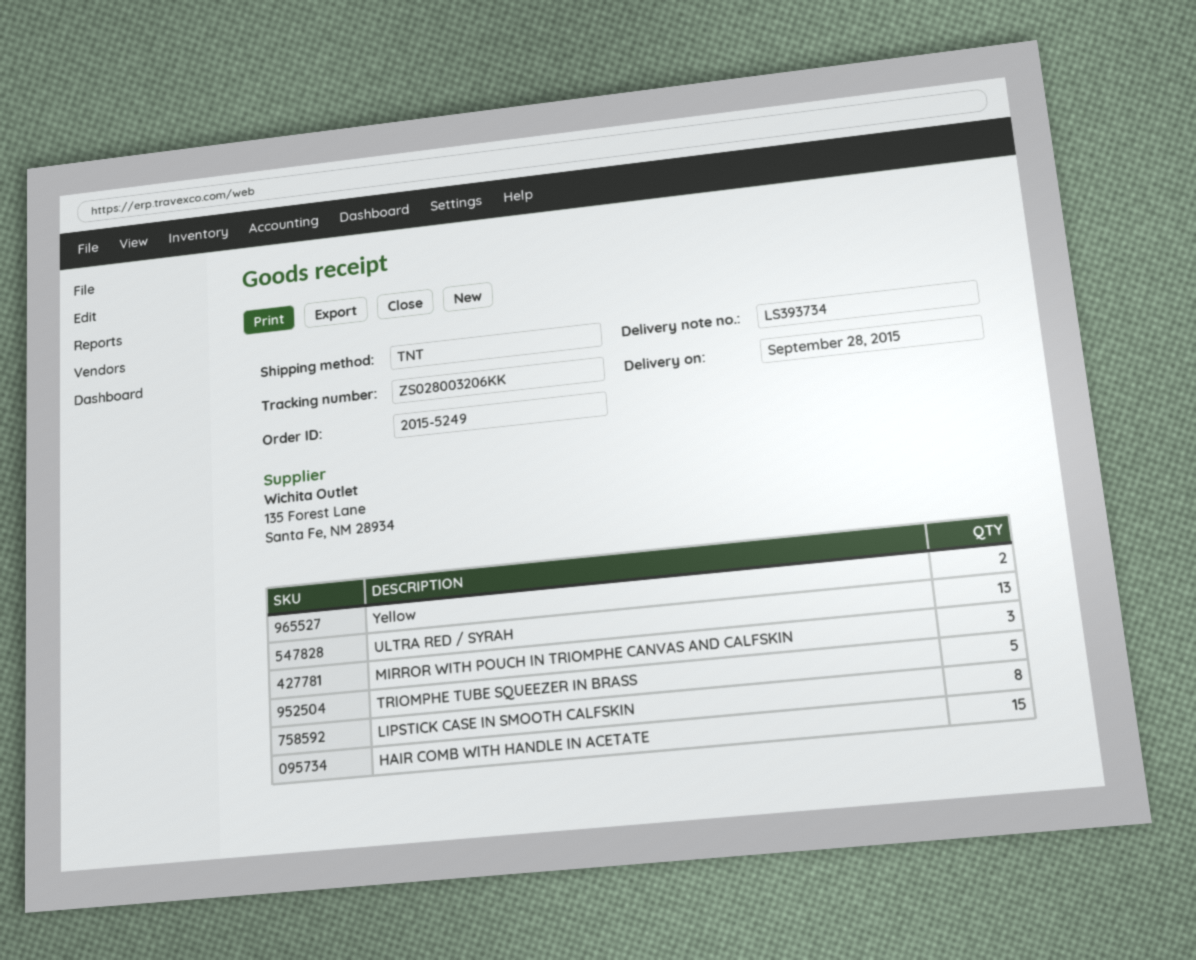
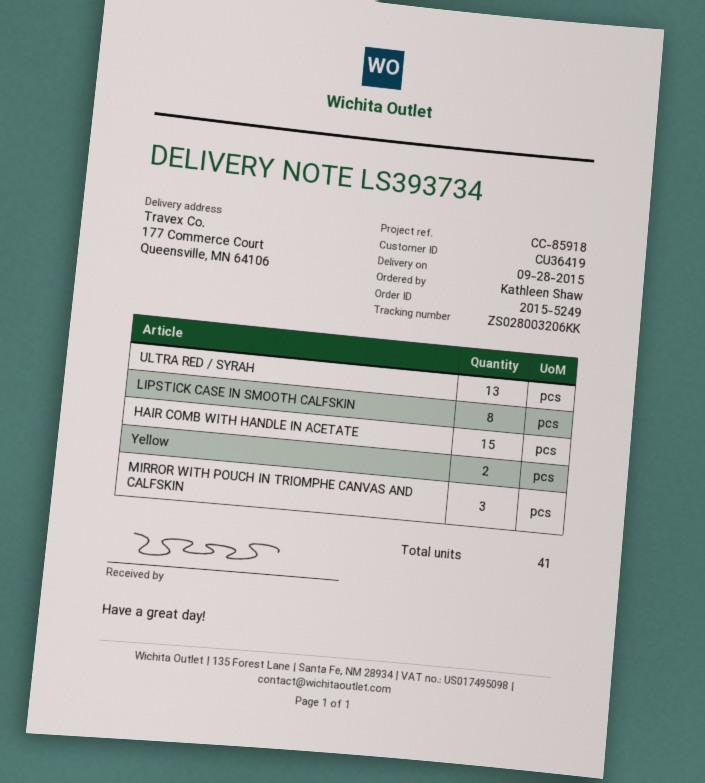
TRIOMPHE TUBE SQUEEZER IN BRASS: 5 -> none

